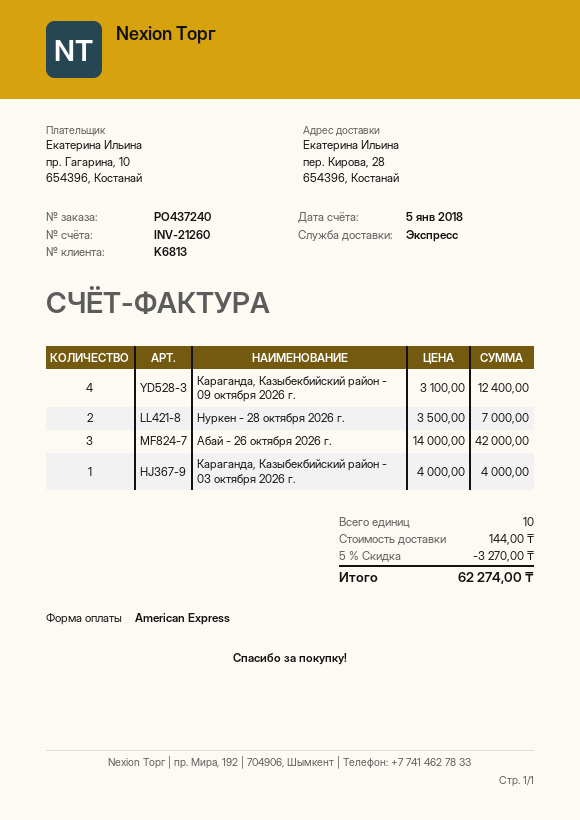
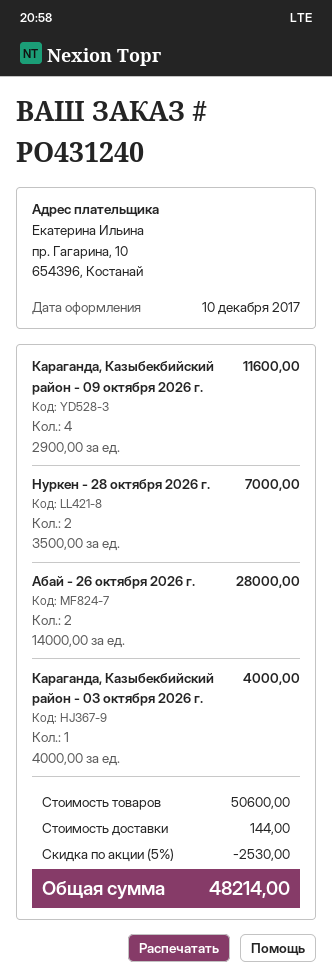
order number: PO437240 -> PO431240
Караганда, Казыбекбийский район - 09 октября 2026 г.: 4 x 3100.00 = 12400.00 -> 4 x 2900.00 = 11600.00
Абай - 26 октября 2026 г.: 3 x 14000.00 = 42000.00 -> 2 x 14000.00 = 28000.00
discount: 5% = 3270.00 -> 5% = 2530.00
total: 62274.00 -> 48214.00

